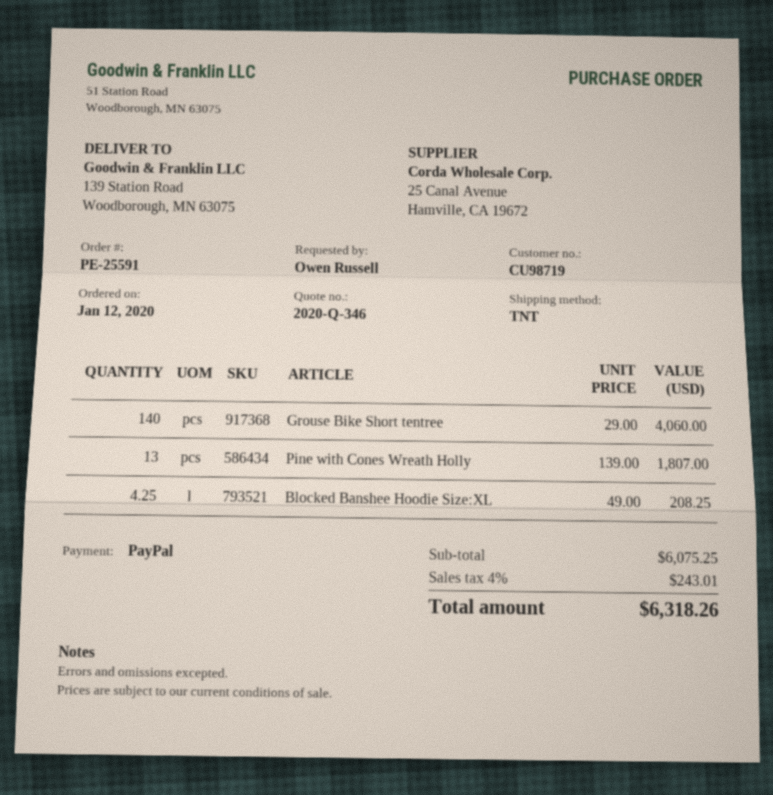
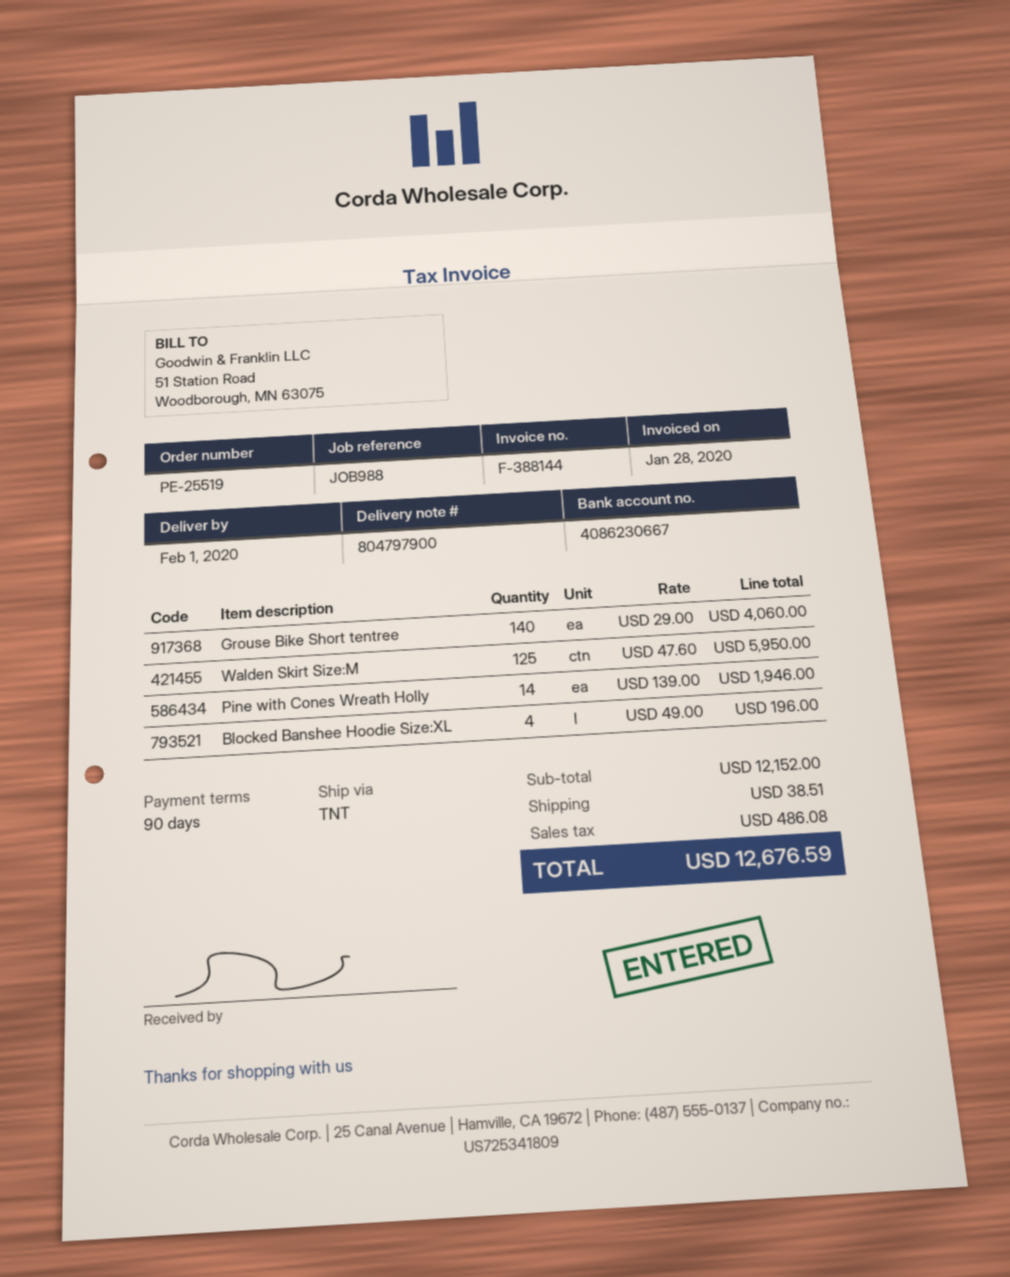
order number: PE-25591 -> PE-25519
Pine with Cones Wreath Holly: 13 x 139.00 = 1807.00 -> 14 x 139.00 = 1946.00
Blocked Banshee Hoodie Size:XL: 4.25 x 49.00 = 208.25 -> 4 x 49.00 = 196.00
Walden Skirt Size:M: none -> 125 x 47.60 = 5950.00
subtotal: 6075.25 -> 12152.00
shipping: none -> 38.51
tax: 243.01 -> 486.08
total: 6318.26 -> 12676.59

